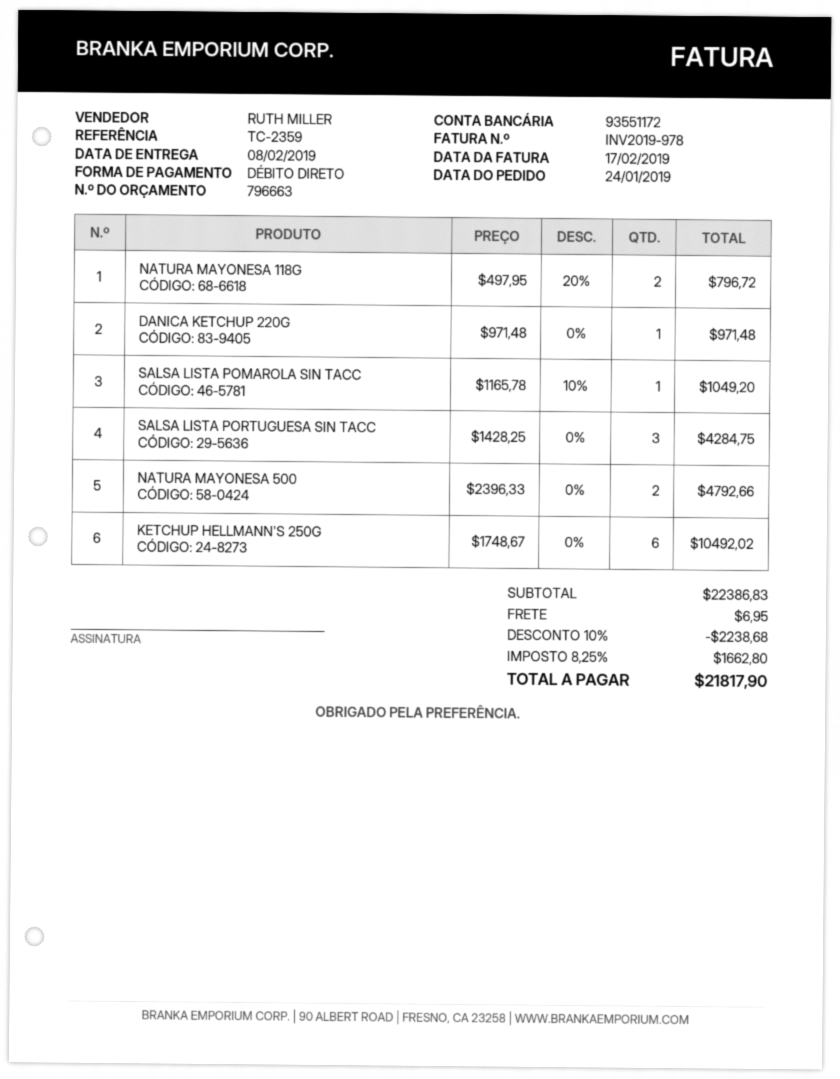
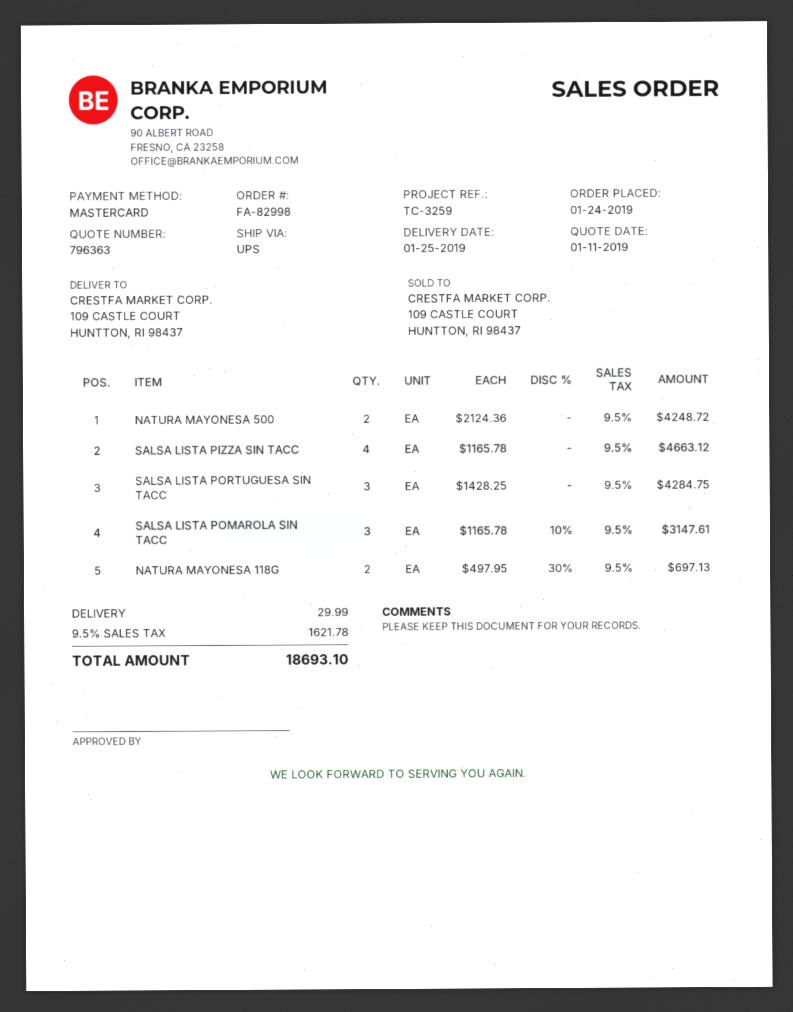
quote number: 796663 -> 796363
delivery date: 2019-02-08 -> 2019-01-25
reference: TC-2359 -> TC-3259
payment method: direct debit -> Mastercard
NATURA MAYONESA 118G: 2 x 497.95 - 20% = 796.72 -> 2 x 497.95 - 30% = 697.13
DANICA KETCHUP 220G: 1 x 971.48 = 971.48 -> none
SALSA LISTA POMAROLA SIN TACC: 1 x 1165.78 - 10% = 1049.20 -> 3 x 1165.78 - 10% = 3147.61
NATURA MAYONESA 500: 2 x 2396.33 = 4792.66 -> 2 x 2124.36 = 4248.72
KETCHUP HELLMANN'S 250G: 6 x 1748.67 = 10492.02 -> none
SALSA LISTA PIZZA SIN TACC: none -> 4 x 1165.78 = 4663.12
discount: 10% = 2238.68 -> none
shipping: 6.95 -> 29.99
tax: 8.25% = 1662.80 -> 9.5% = 1621.78
total: 21817.90 -> 18693.10

